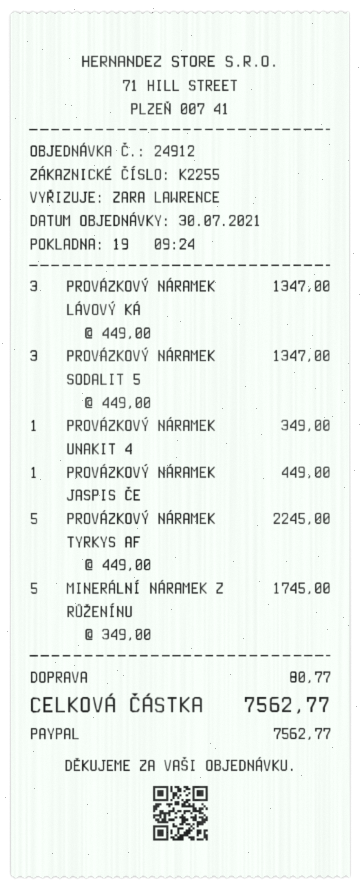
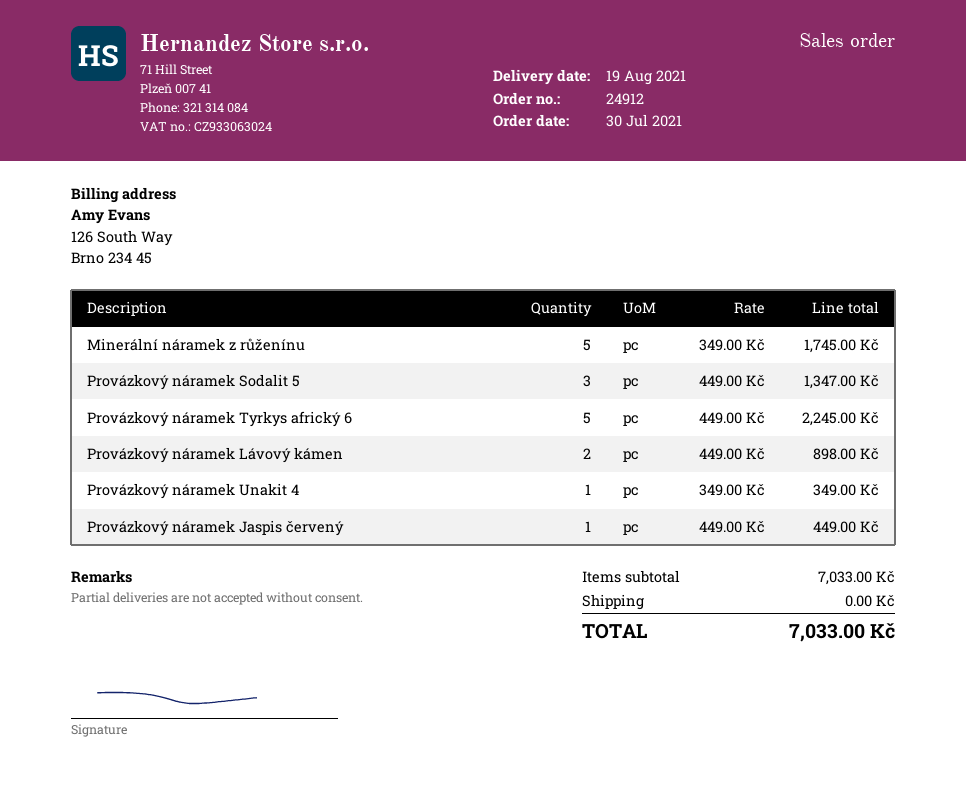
PROVÁZKOVÝ NÁRAMEK LÁVOVÝ KÁ: 3 x 449.00 = 1347.00 -> 2 x 449.00 = 898.00
shipping: 80.77 -> 0.00
total: 7562.77 -> 7033.00

